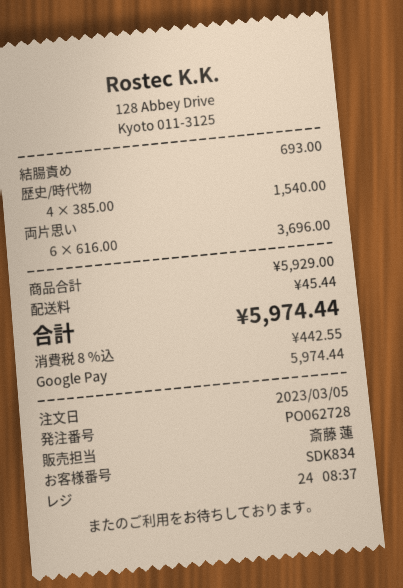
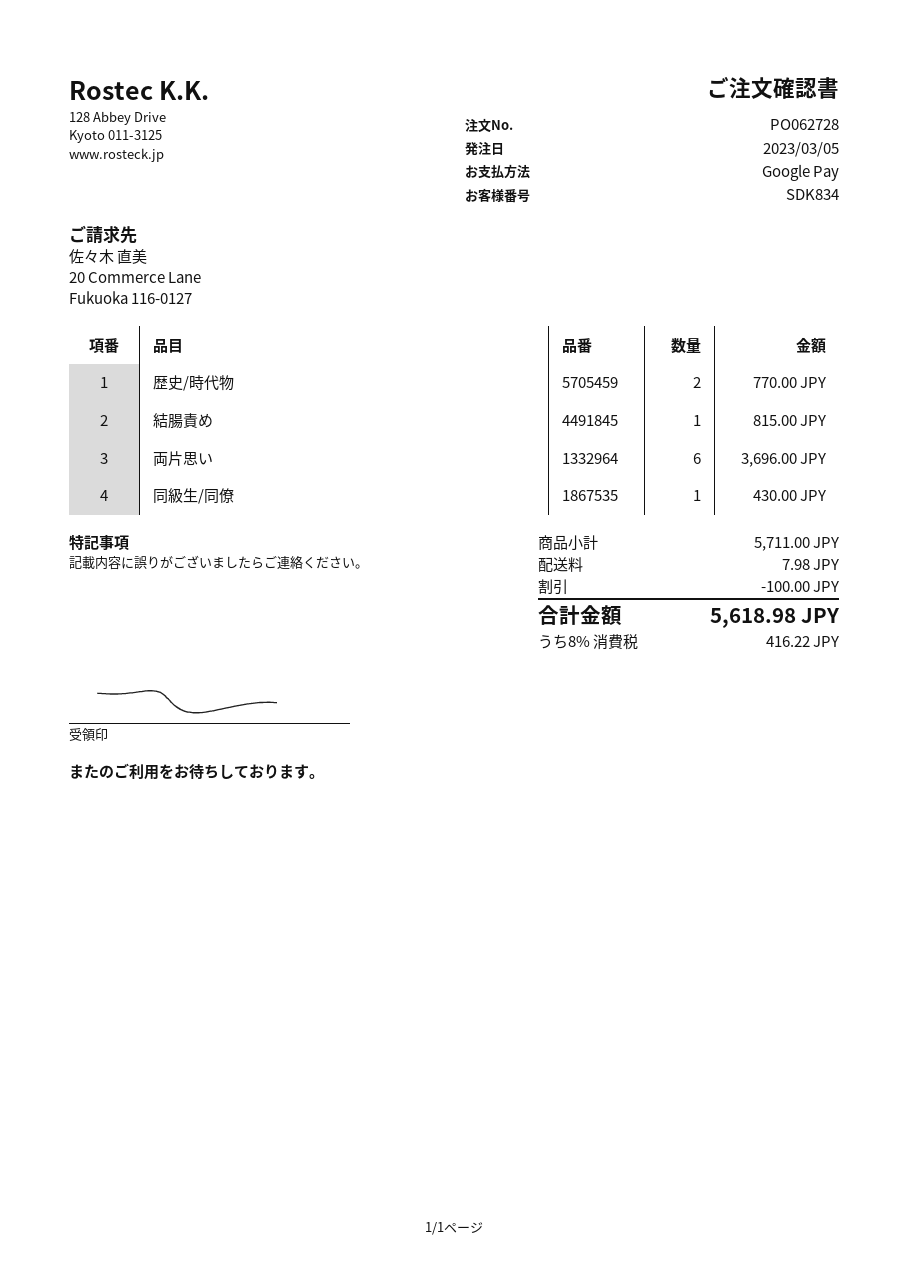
結腸責め: 1 for 693.00 -> 1 for 815.00
歴史/時代物: 4 for 1540.00 -> 2 for 770.00
同級生/同僚: none -> 1 for 430.00
subtotal: 5929.00 -> 5711.00
discount: none -> 100.00
shipping: 45.44 -> 7.98
tax: 8% = 442.55 -> 8% = 416.22
total: 5974.44 -> 5618.98

